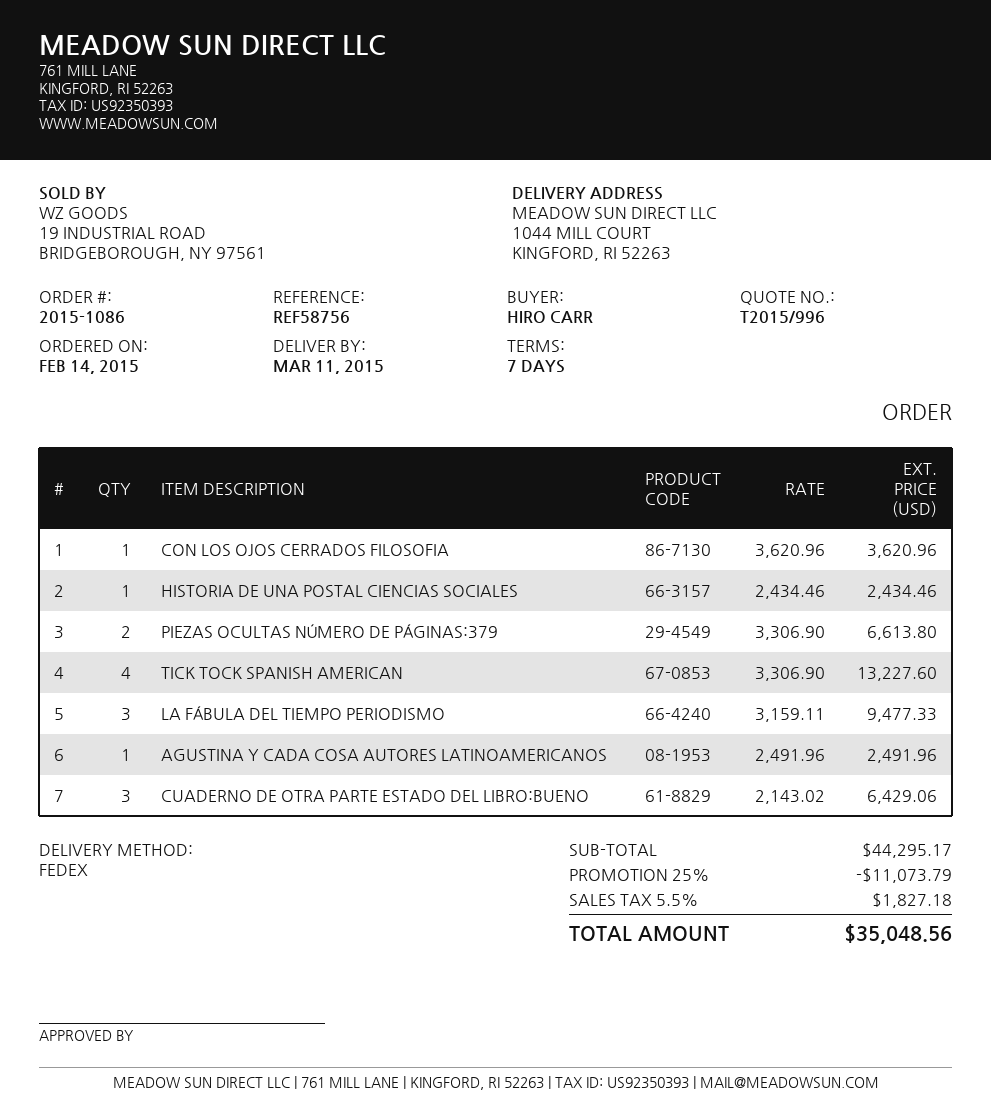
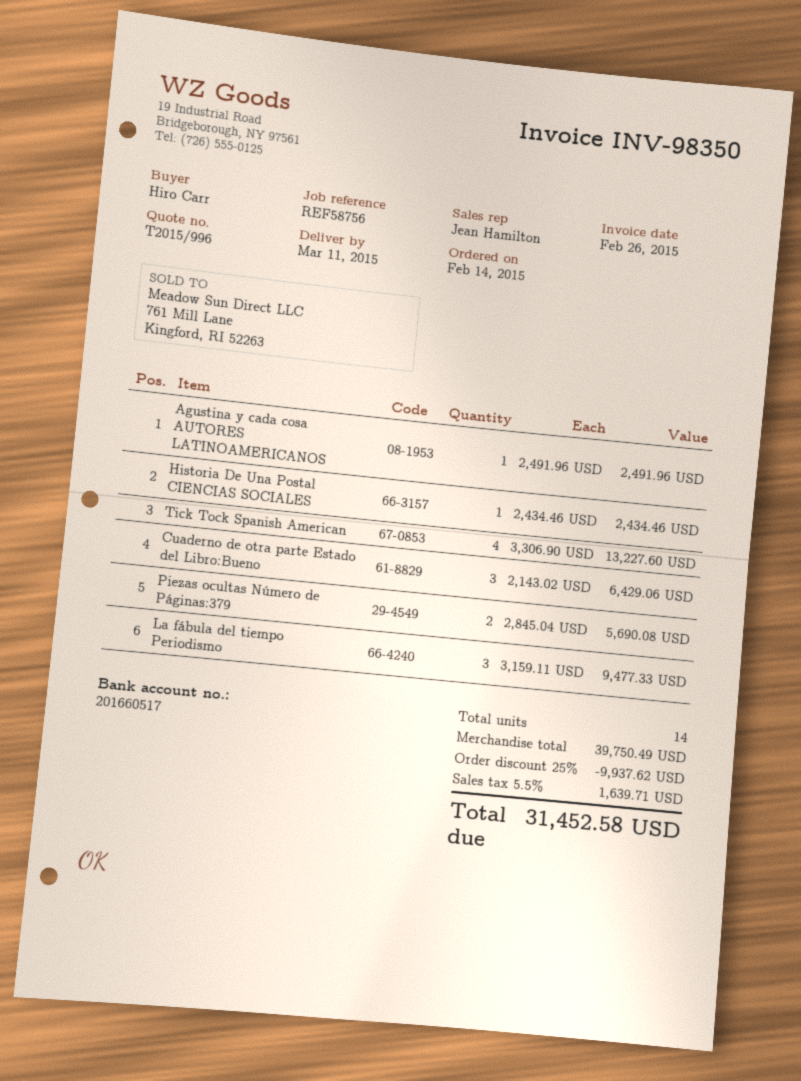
CON LOS OJOS CERRADOS FILOSOFIA: 1 x 3620.96 = 3620.96 -> none
PIEZAS OCULTAS NÚMERO DE PÁGINAS:379: 2 x 3306.90 = 6613.80 -> 2 x 2845.04 = 5690.08
subtotal: 44295.17 -> 39750.49
discount: 25% = 11073.79 -> 25% = 9937.62
tax: 5.5% = 1827.18 -> 5.5% = 1639.71
total: 35048.56 -> 31452.58

